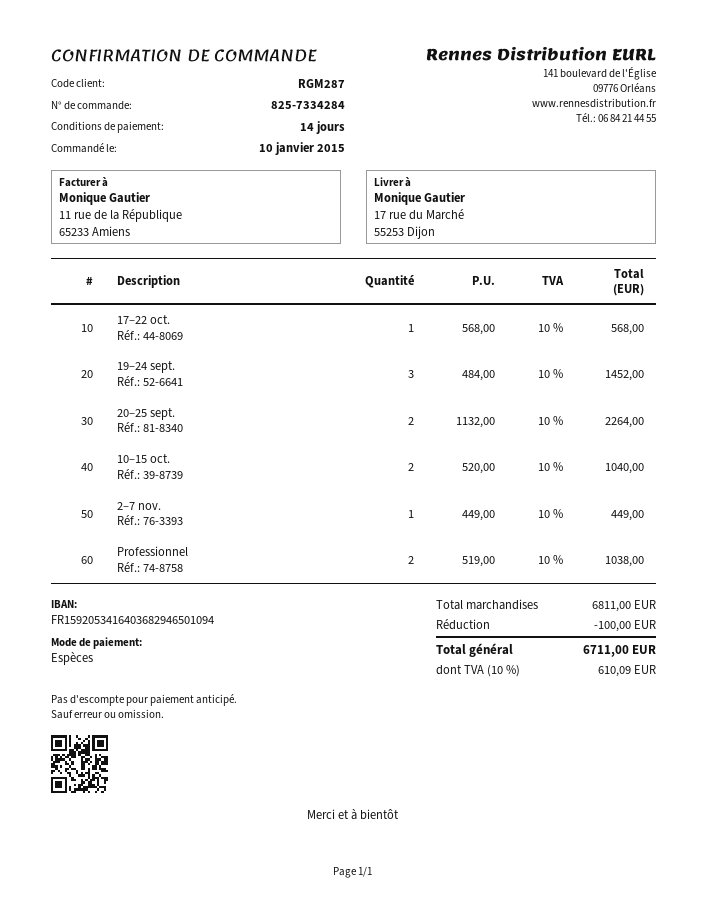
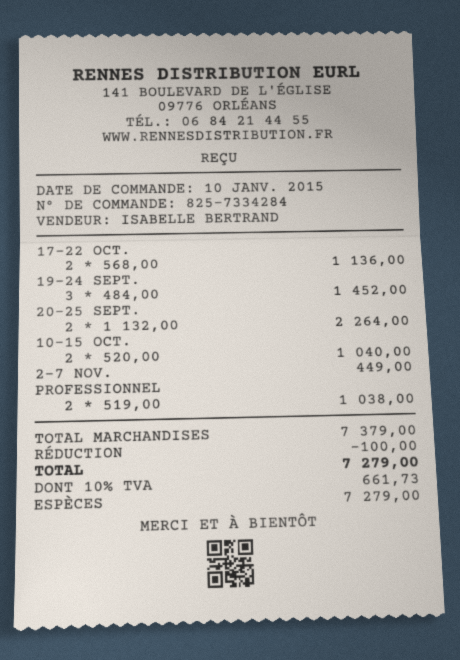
17–22 oct.: 1 x 568.00 = 568.00 -> 2 x 568.00 = 1136.00
subtotal: 6811.00 -> 7379.00
tax: 10% = 610.09 -> 10% = 661.73
total: 6711.00 -> 7279.00

